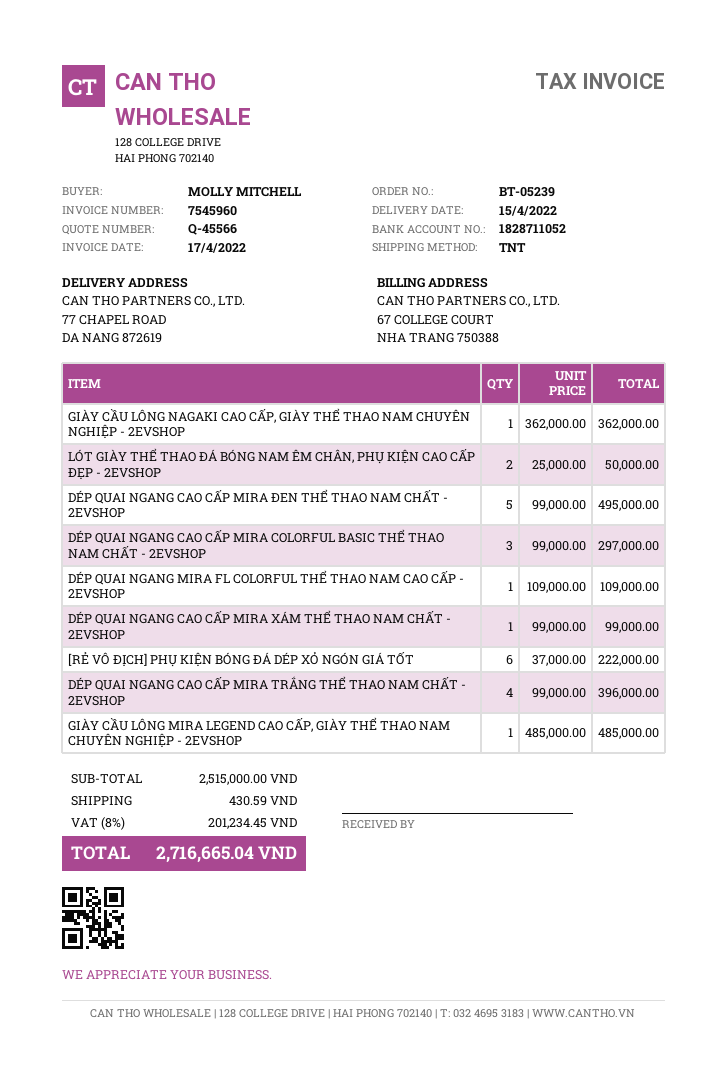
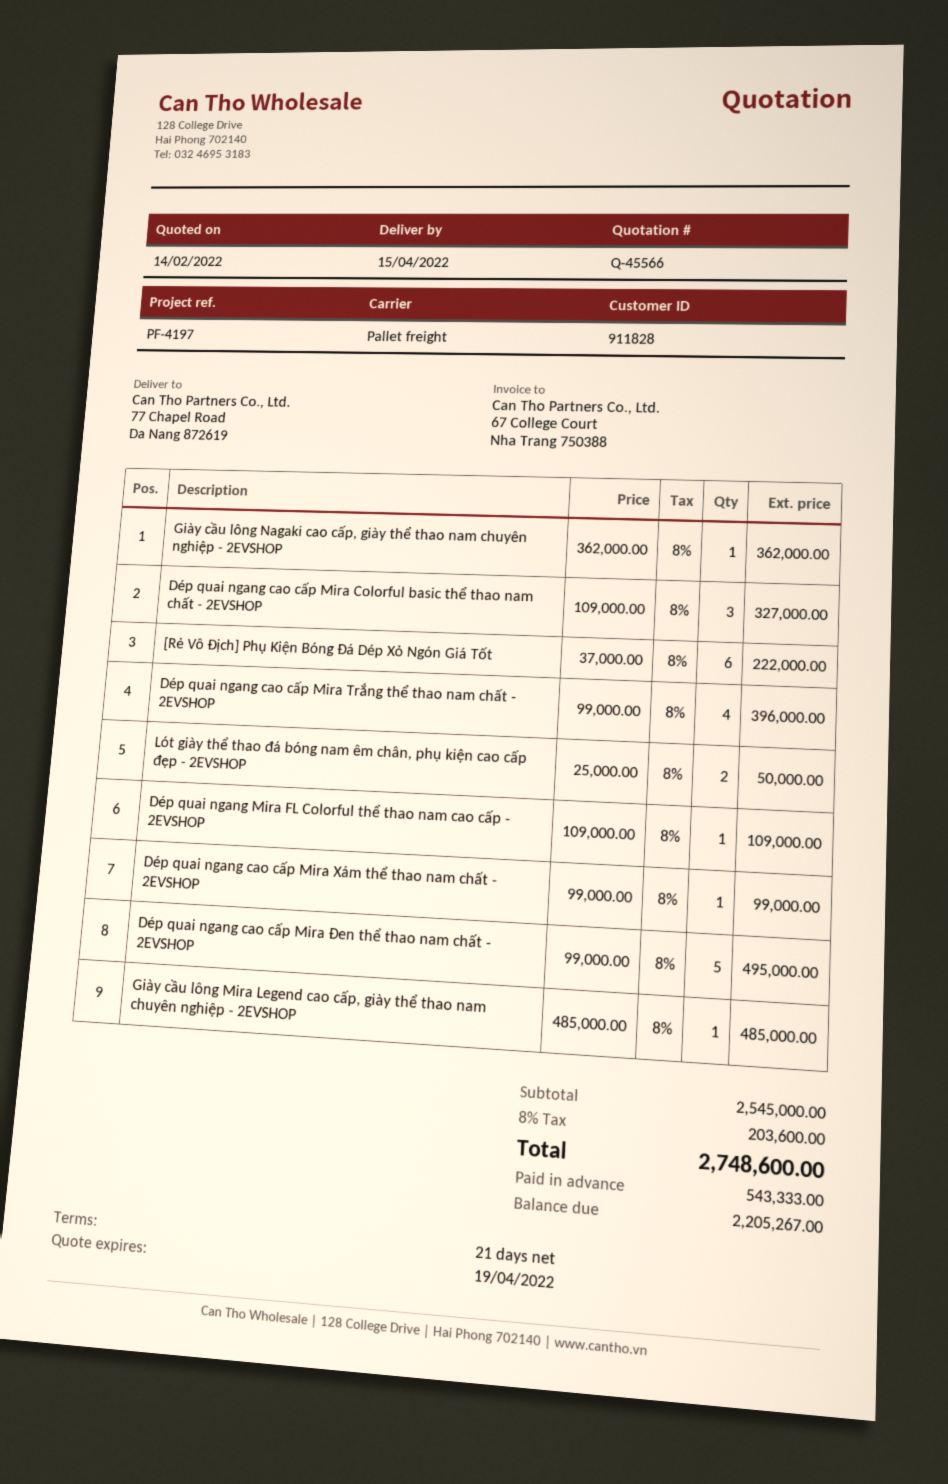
shipping method: TNT -> pallet freight
DÉP QUAI NGANG CAO CẤP MIRA COLORFUL BASIC THỂ THAO NAM CHẤT - 2EVSHOP: 3 x 99000.00 = 297000.00 -> 3 x 109000.00 = 327000.00
subtotal: 2515000.00 -> 2545000.00
shipping: 430.59 -> none
tax: 8% = 201234.45 -> 8% = 203600.00
total: 2716665.04 -> 2748600.00

